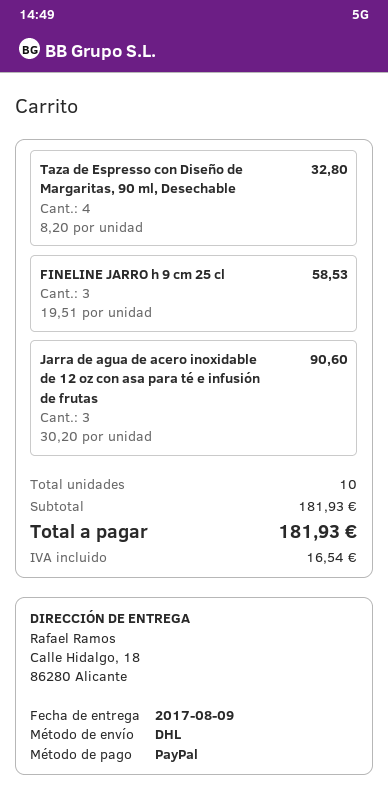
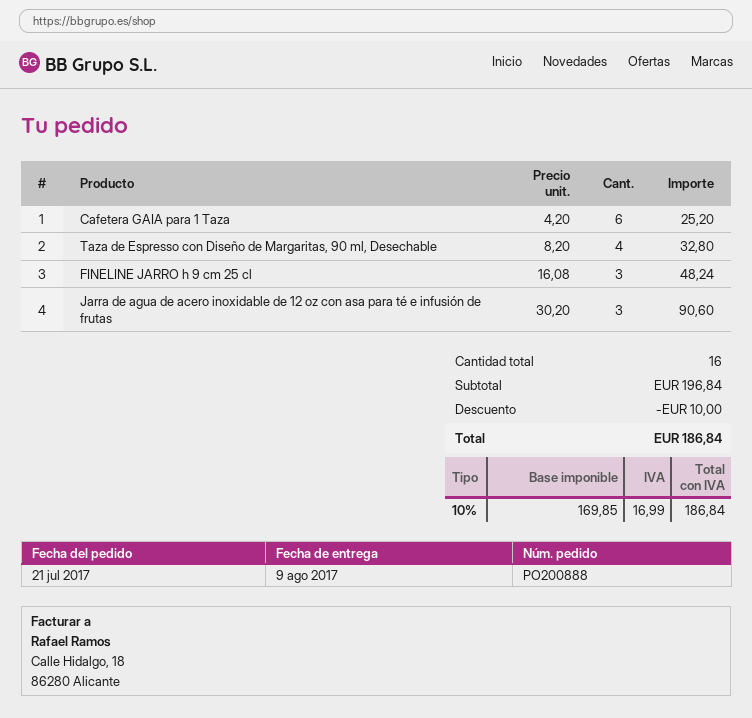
FINELINE JARRO h 9 cm 25 cl: 3 x 19.51 = 58.53 -> 3 x 16.08 = 48.24
Cafetera GAIA para 1 Taza: none -> 6 x 4.20 = 25.20
total quantity: 10 -> 16
subtotal: 181.93 -> 196.84
discount: none -> 10.00
tax: 16.54 -> 16.99
total: 181.93 -> 186.84

